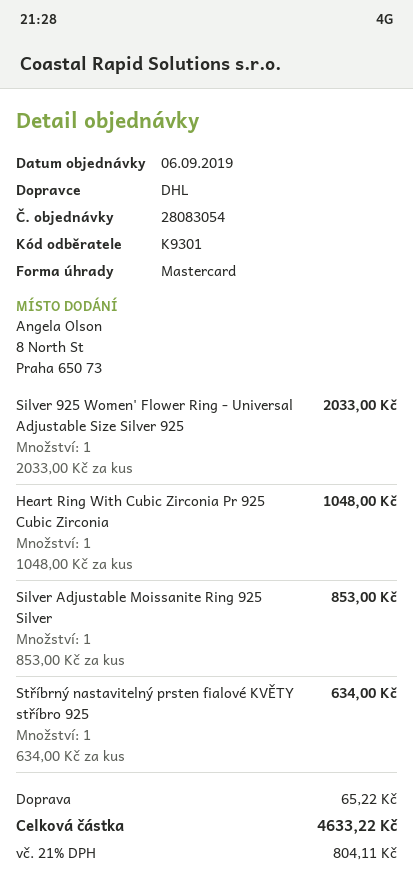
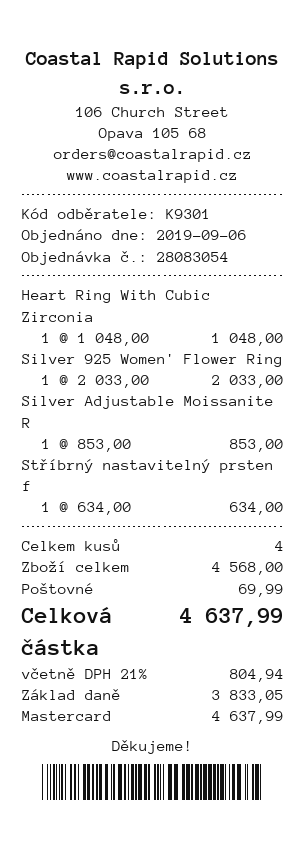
shipping: 65.22 -> 69.99
tax: 21% = 804.11 -> 21% = 804.94
total: 4633.22 -> 4637.99

